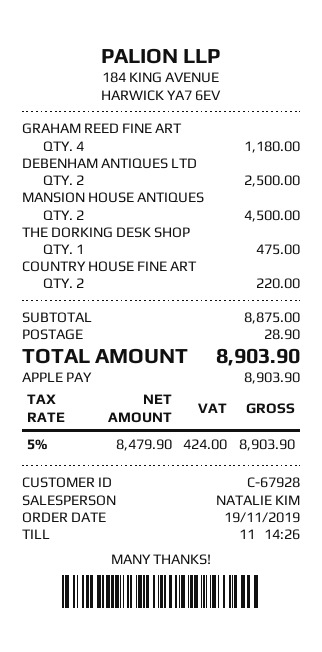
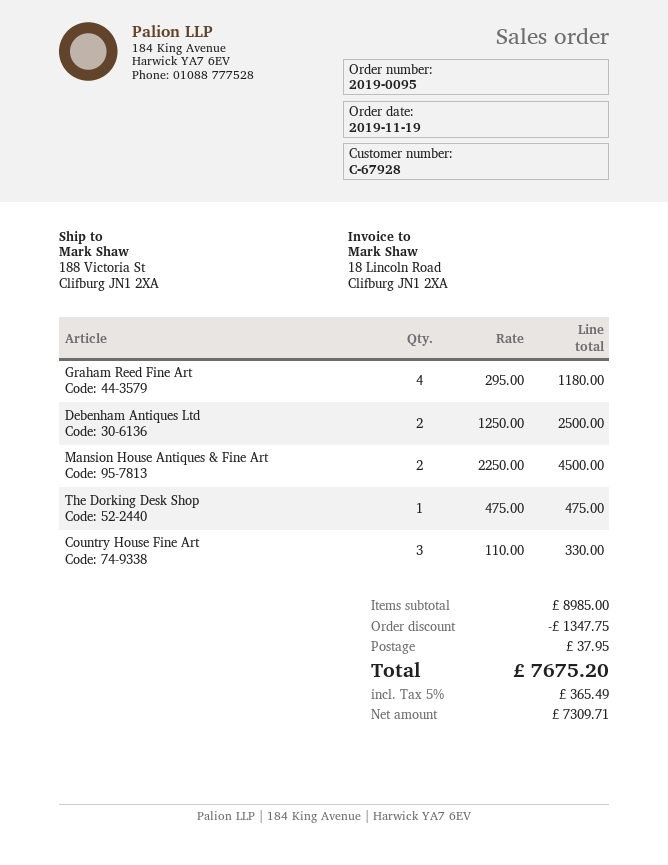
COUNTRY HOUSE FINE ART: 2 for 220.00 -> 3 for 330.00
subtotal: 8875.00 -> 8985.00
discount: none -> 1347.75
shipping: 28.90 -> 37.95
net: 8479.90 -> 7309.71
tax: 5% = 424.00 -> 5% = 365.49
total: 8903.90 -> 7675.20

